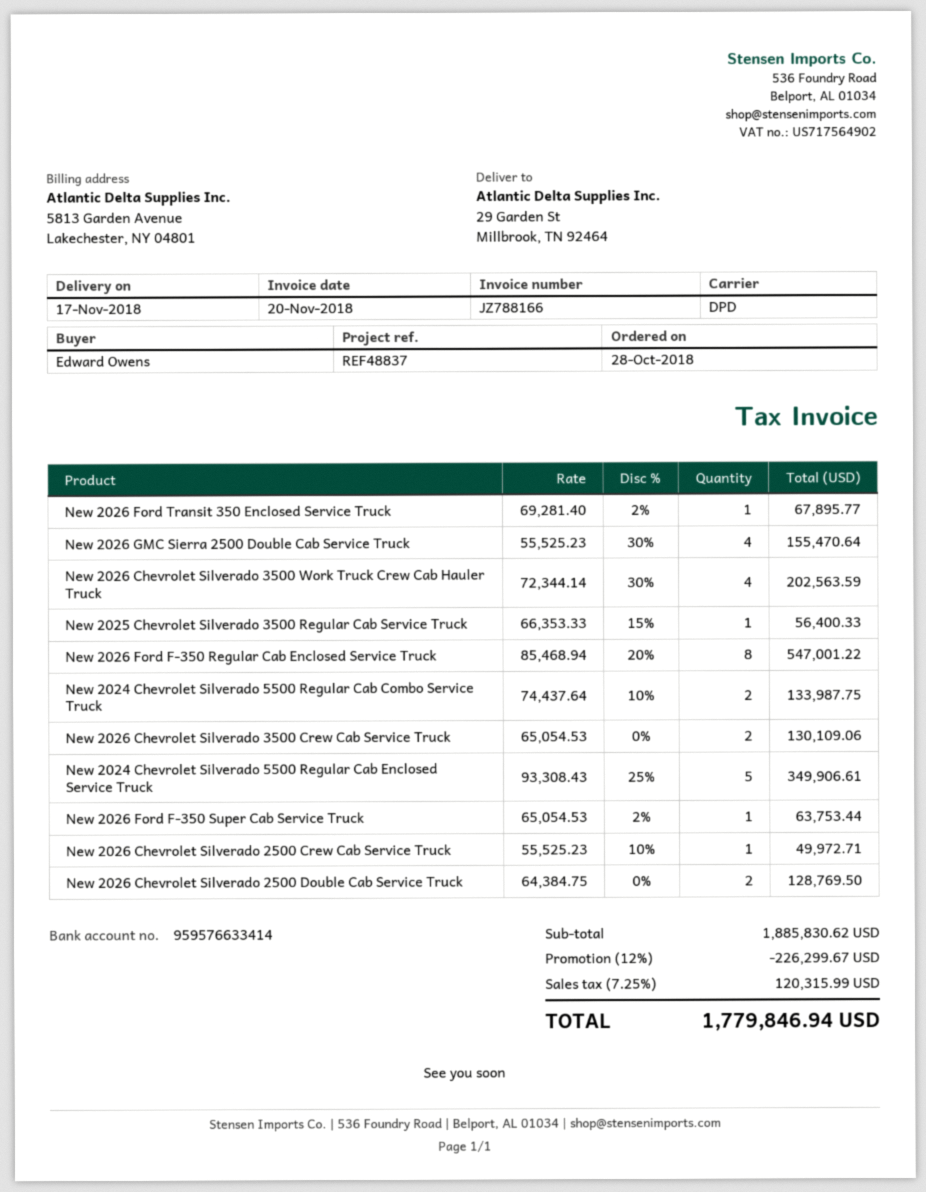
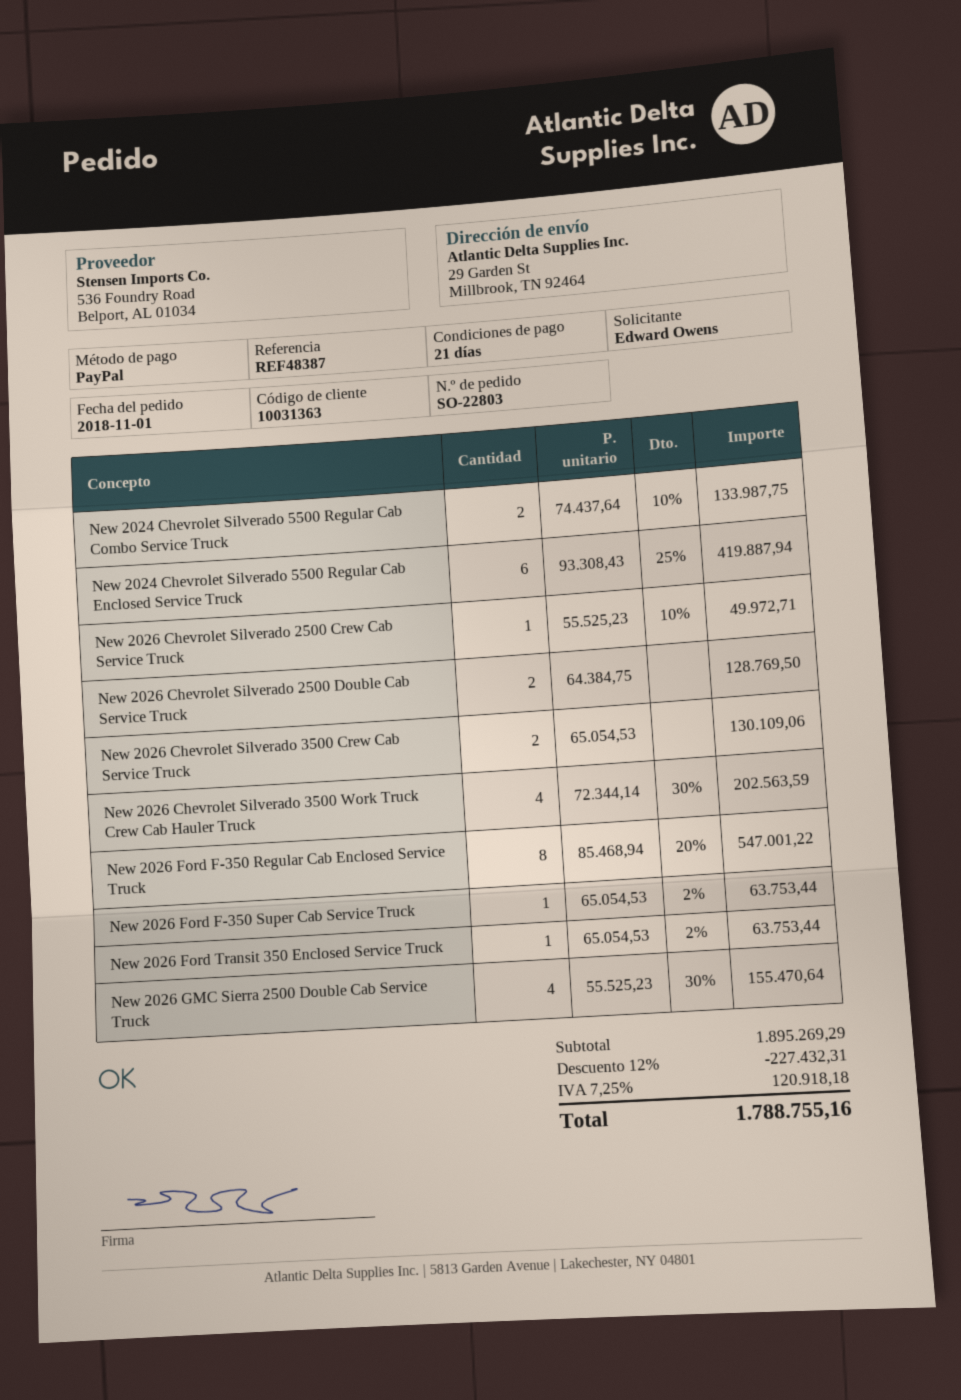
order date: 2018-10-28 -> 2018-11-01
reference: REF48837 -> REF48387
New 2026 Ford Transit 350 Enclosed Service Truck: 1 x 69281.40 - 2% = 67895.77 -> 1 x 65054.53 - 2% = 63753.44
New 2025 Chevrolet Silverado 3500 Regular Cab Service Truck: 1 x 66353.33 - 15% = 56400.33 -> none
New 2024 Chevrolet Silverado 5500 Regular Cab Enclosed Service Truck: 5 x 93308.43 - 25% = 349906.61 -> 6 x 93308.43 - 25% = 419887.94
subtotal: 1885830.62 -> 1895269.29
discount: 12% = 226299.67 -> 12% = 227432.31
tax: 7.25% = 120315.99 -> 7.25% = 120918.18
total: 1779846.94 -> 1788755.16

